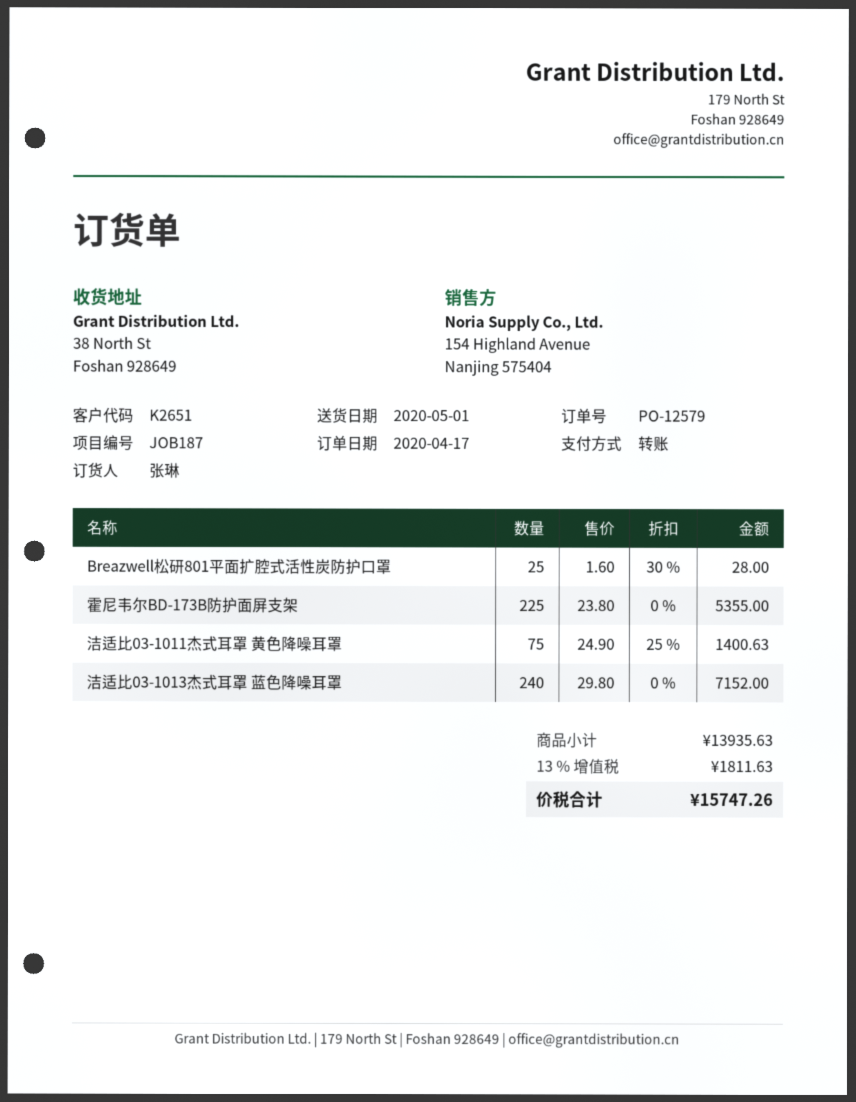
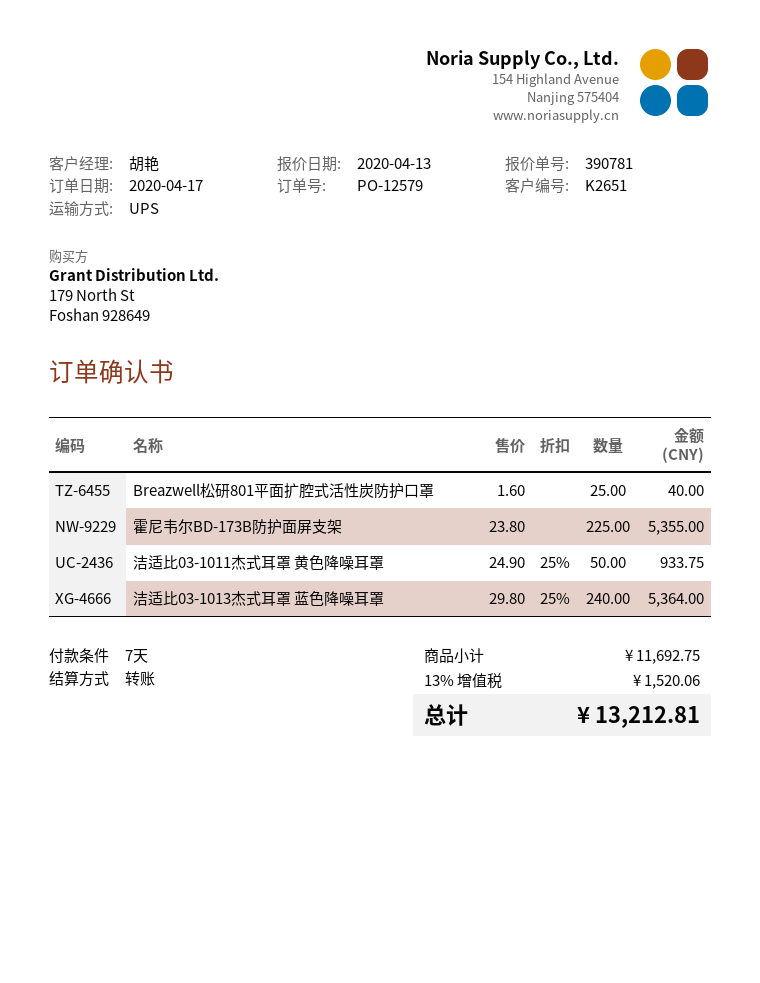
Breazwell松研801平面扩腔式活性炭防护口罩: 25 x 1.60 - 30% = 28.00 -> 25 x 1.60 = 40.00
洁适比03-1011杰式耳罩 黄色降噪耳罩: 75 x 24.90 - 25% = 1400.63 -> 50 x 24.90 - 25% = 933.75
洁适比03-1013杰式耳罩 蓝色降噪耳罩: 240 x 29.80 = 7152.00 -> 240 x 29.80 - 25% = 5364.00
subtotal: 13935.63 -> 11692.75
tax: 13% = 1811.63 -> 13% = 1520.06
total: 15747.26 -> 13212.81

